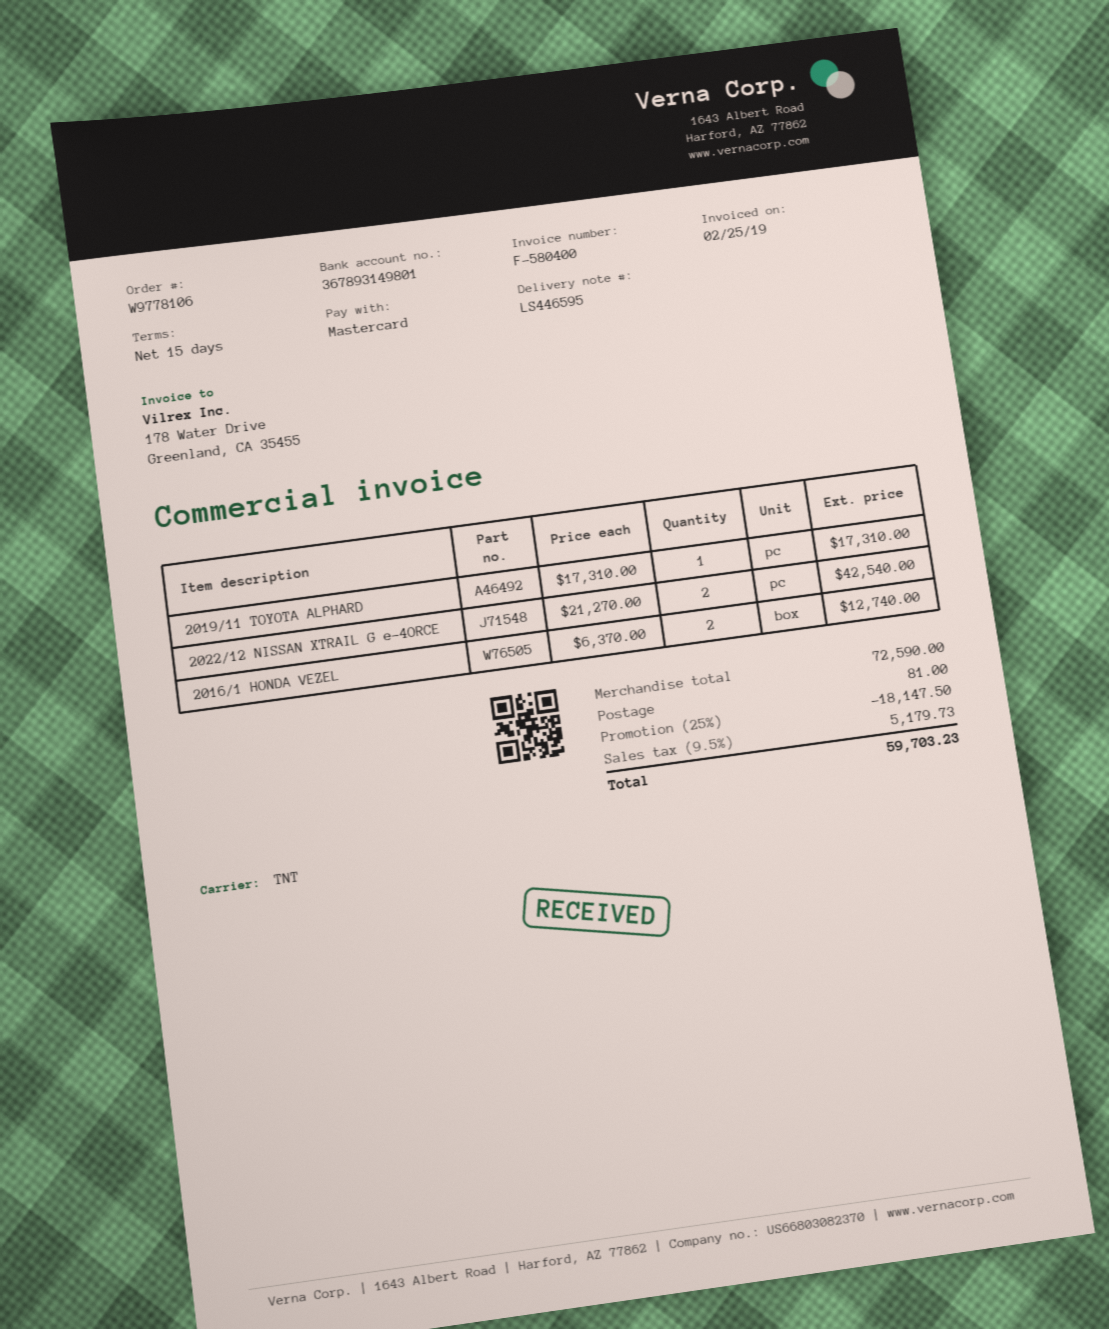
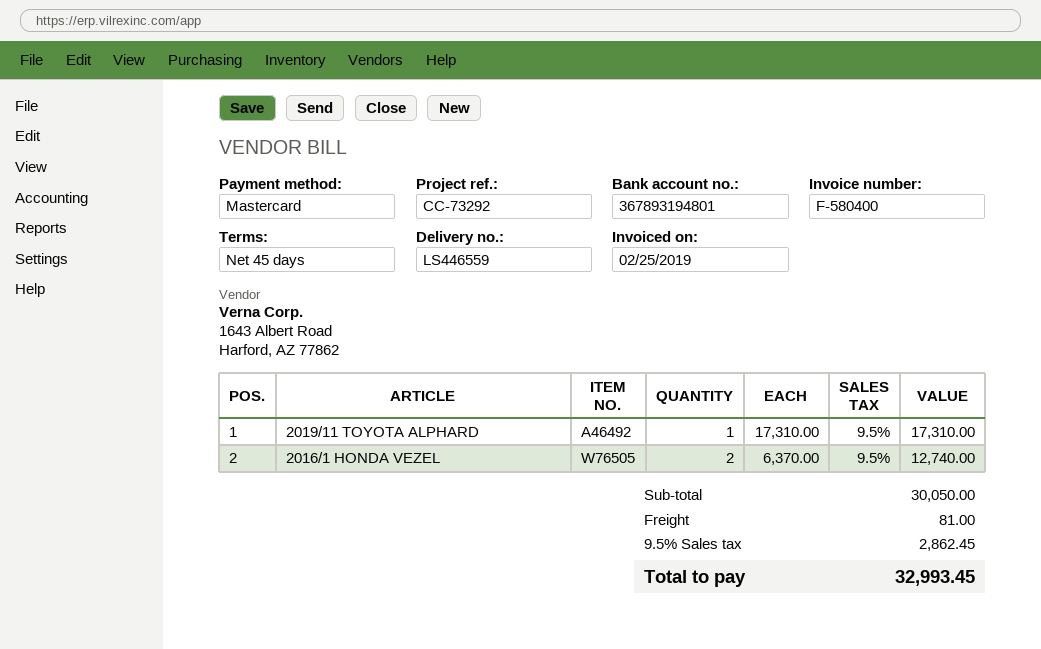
delivery note number: LS446595 -> LS446559
payment terms: 15 days -> 45 days
bank account: 367893149801 -> 367893194801
2022/12 NISSAN XTRAIL G e-4ORCE: 2 x 21270.00 = 42540.00 -> none
subtotal: 72590.00 -> 30050.00
discount: 25% = 18147.50 -> none
tax: 9.5% = 5179.73 -> 9.5% = 2862.45
total: 59703.23 -> 32993.45

